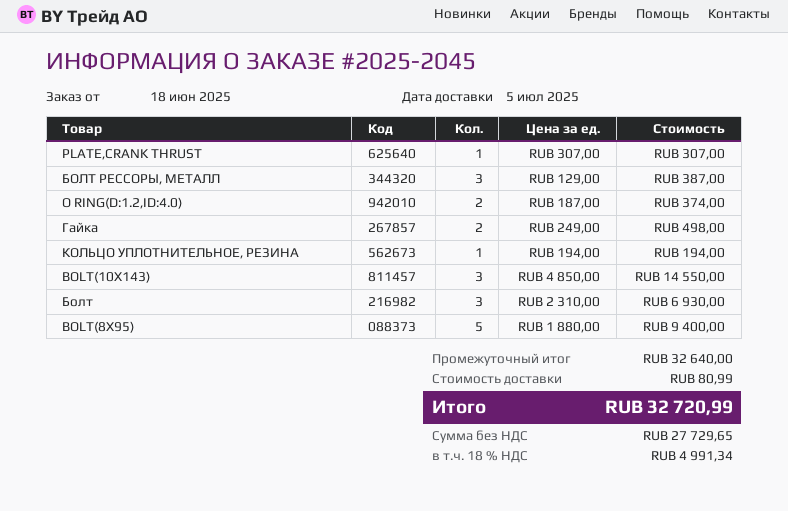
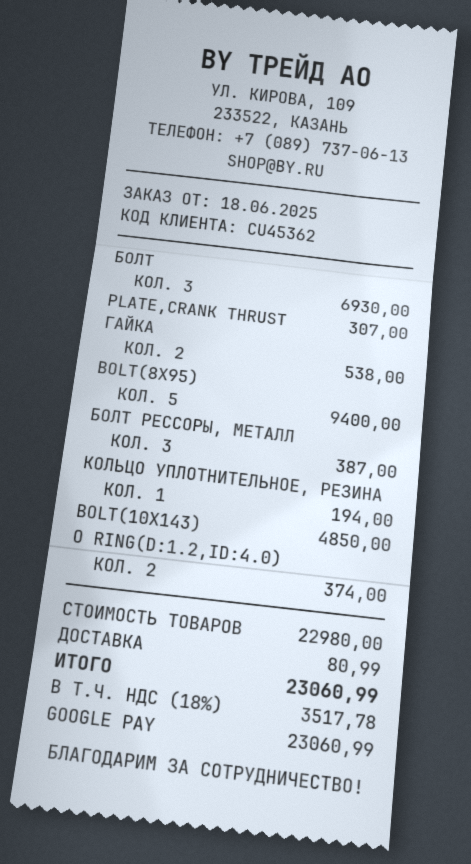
Гайка: 2 for 498.00 -> 2 for 538.00
BOLT(10X143): 3 for 14550.00 -> 1 for 4850.00
subtotal: 32640.00 -> 22980.00
tax: 18% = 4991.34 -> 18% = 3517.78
total: 32720.99 -> 23060.99

